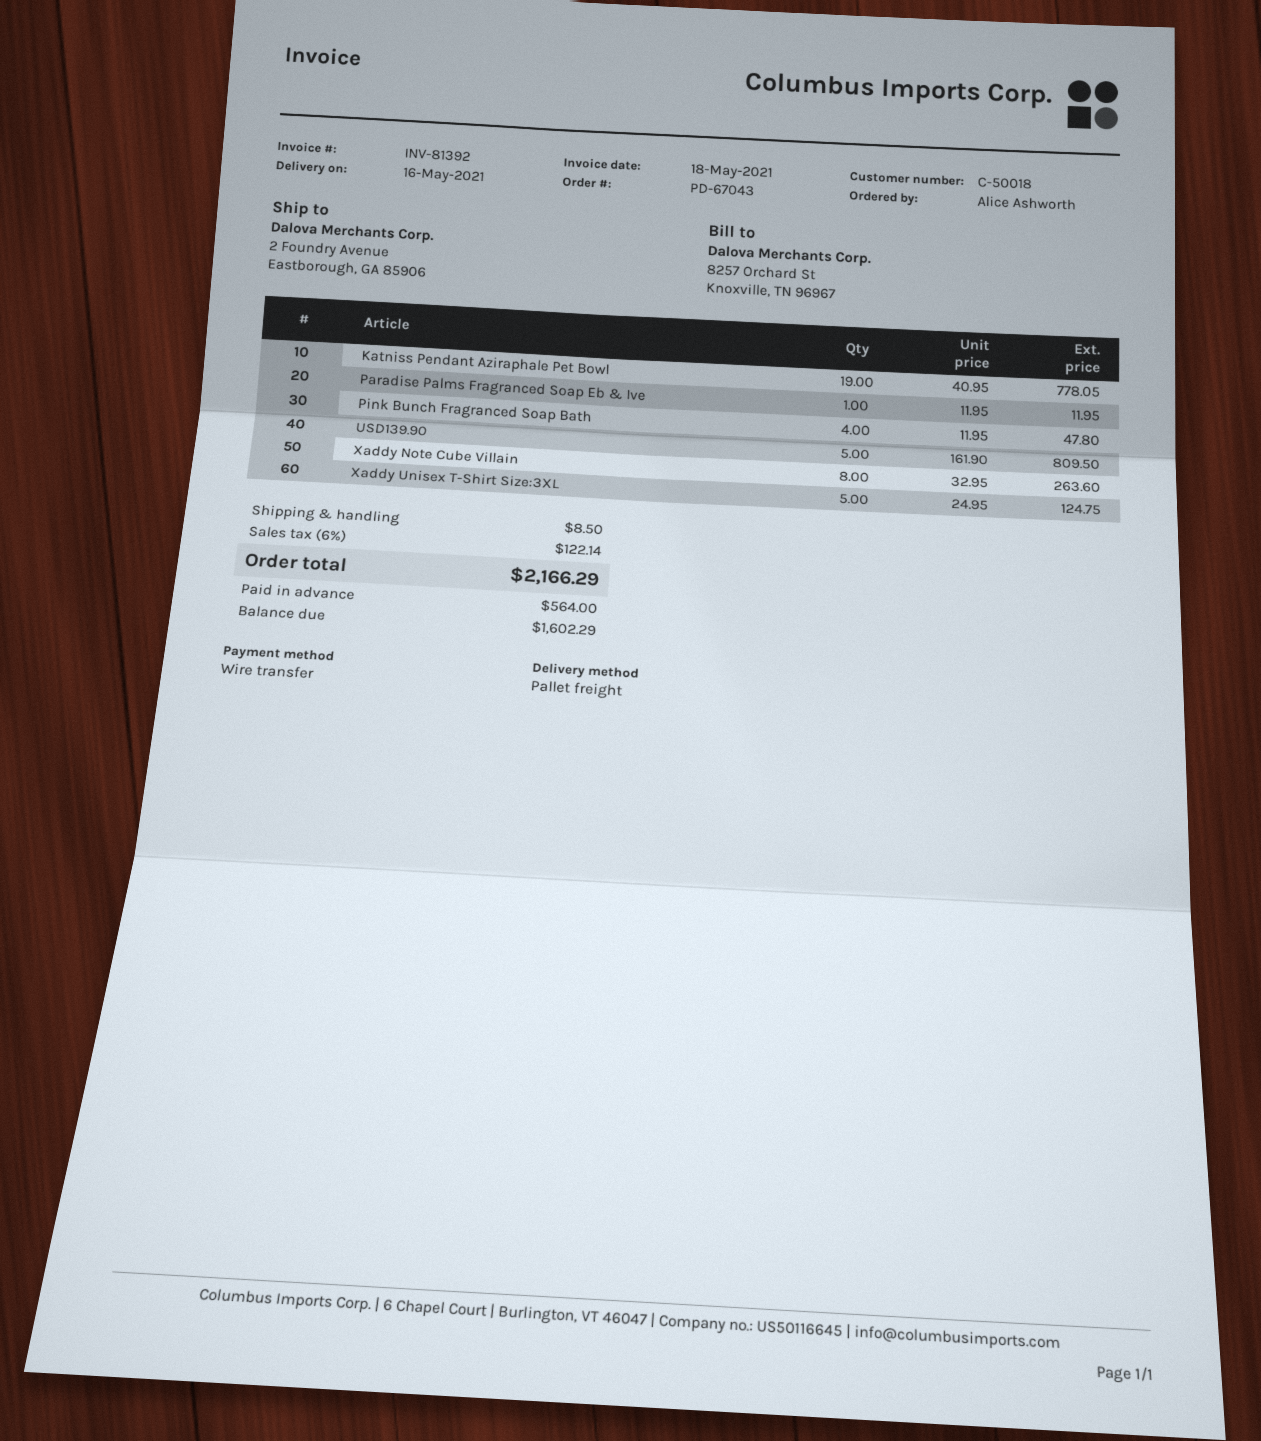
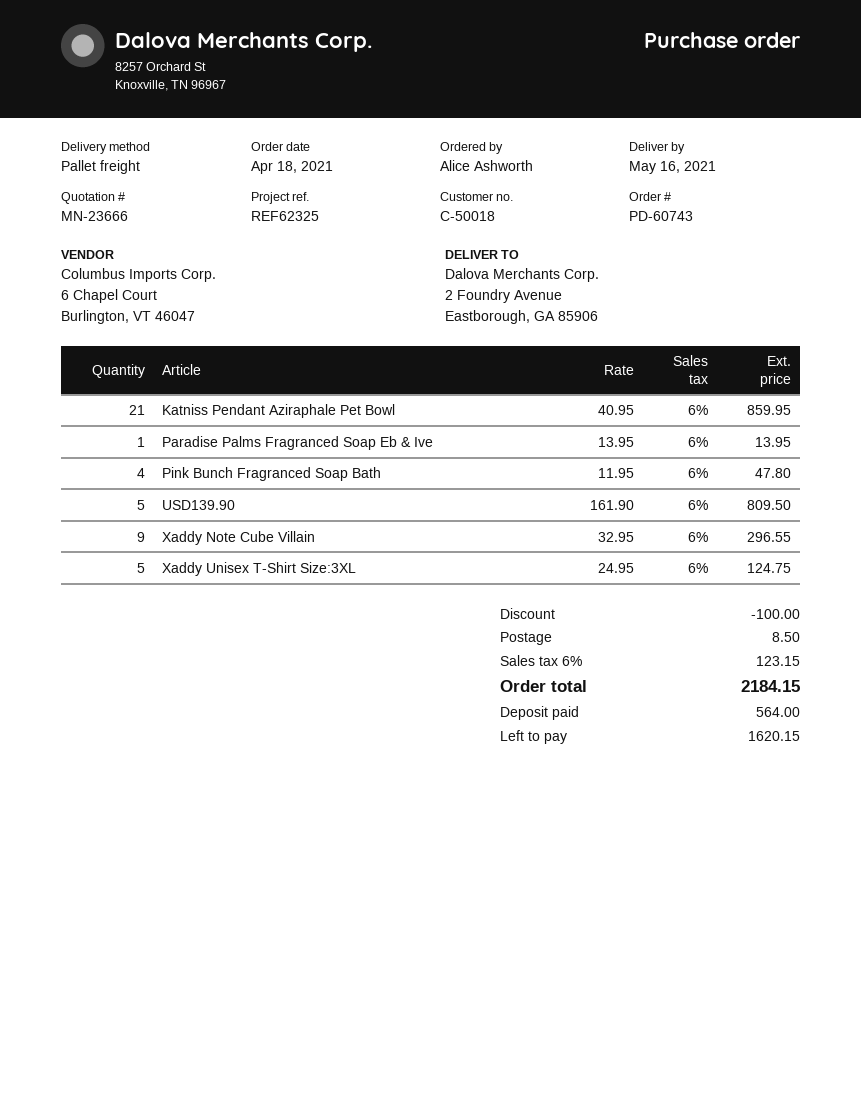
order number: PD-67043 -> PD-60743
Katniss Pendant Aziraphale Pet Bowl: 19 x 40.95 = 778.05 -> 21 x 40.95 = 859.95
Paradise Palms Fragranced Soap Eb & Ive: 1 x 11.95 = 11.95 -> 1 x 13.95 = 13.95
Xaddy Note Cube Villain: 8 x 32.95 = 263.60 -> 9 x 32.95 = 296.55
discount: none -> 100.00
tax: 6% = 122.14 -> 6% = 123.15
total: 2166.29 -> 2184.15
balance: 1602.29 -> 1620.15

